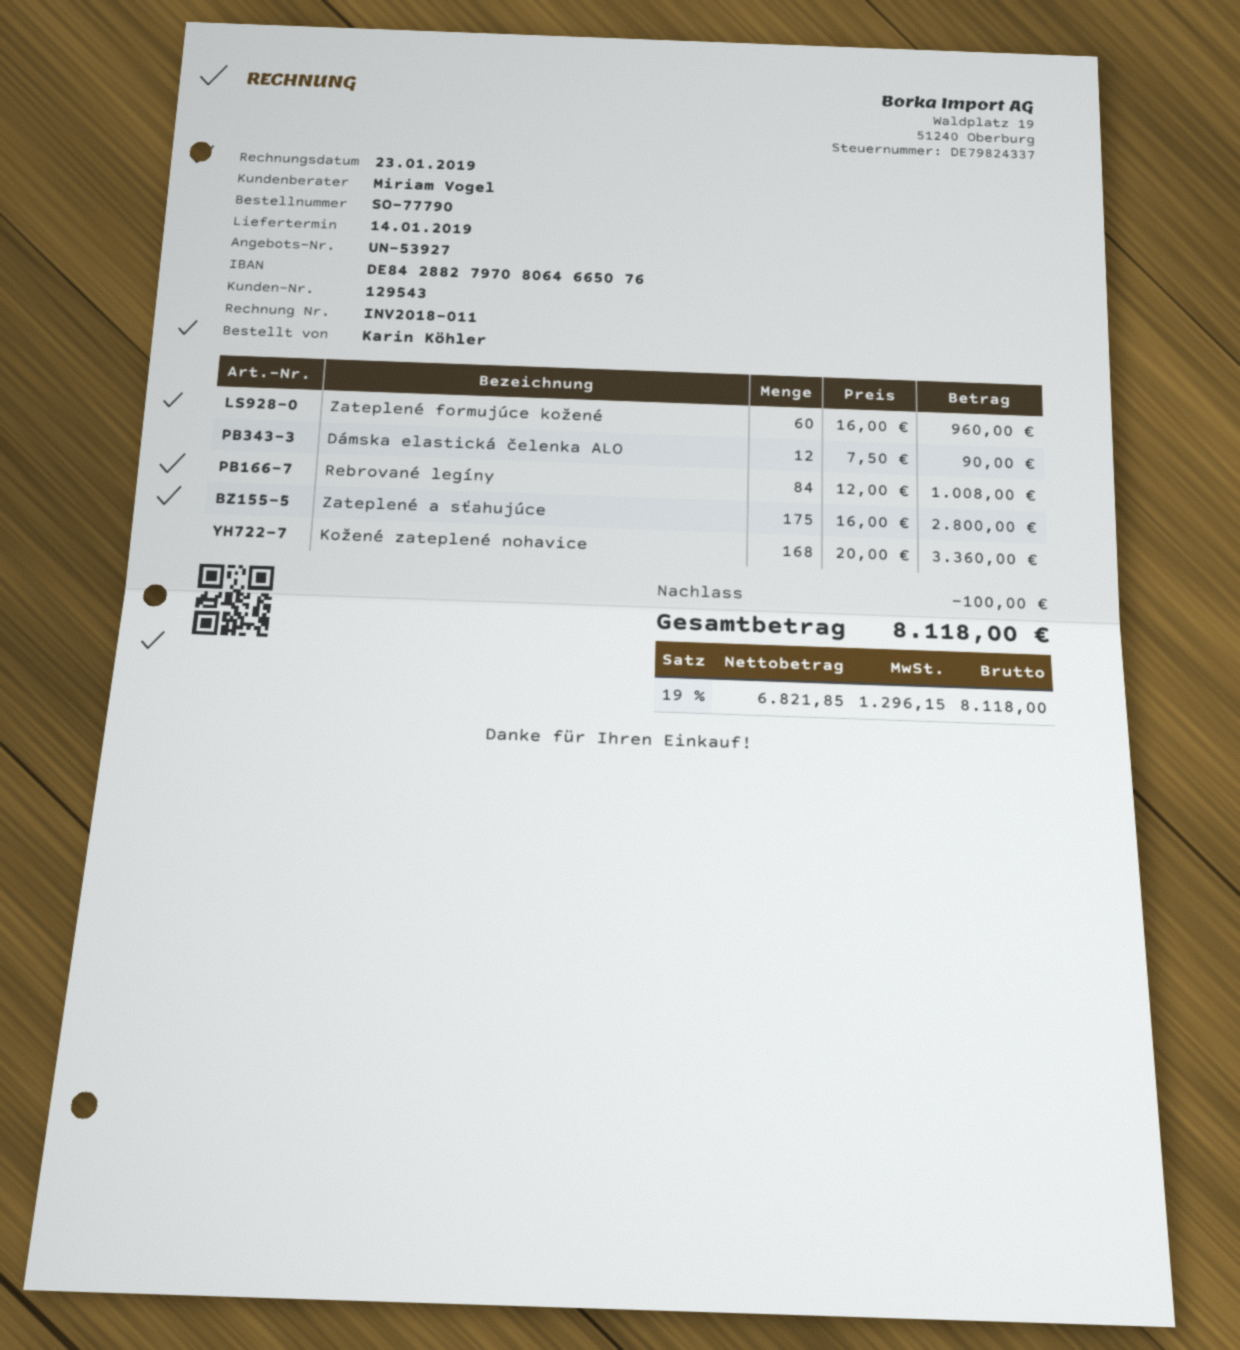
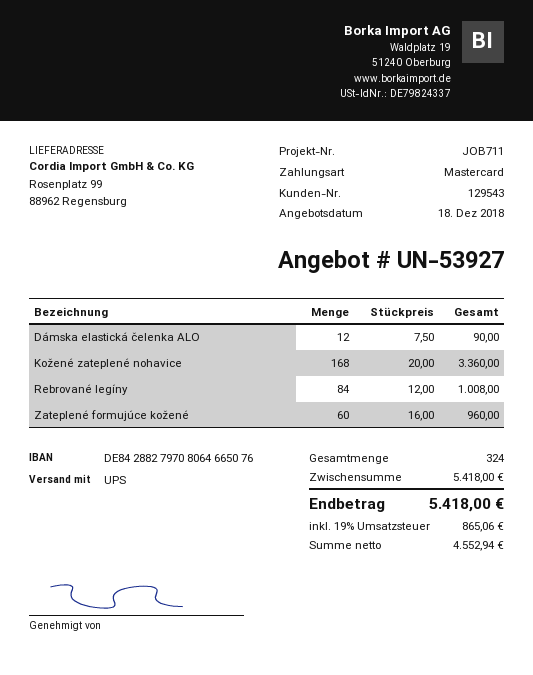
Zateplené a sťahujúce: 175 x 16.00 = 2800.00 -> none
discount: 100.00 -> none
net: 6821.85 -> 4552.94
tax: 19% = 1296.15 -> 19% = 865.06
total: 8118.00 -> 5418.00

